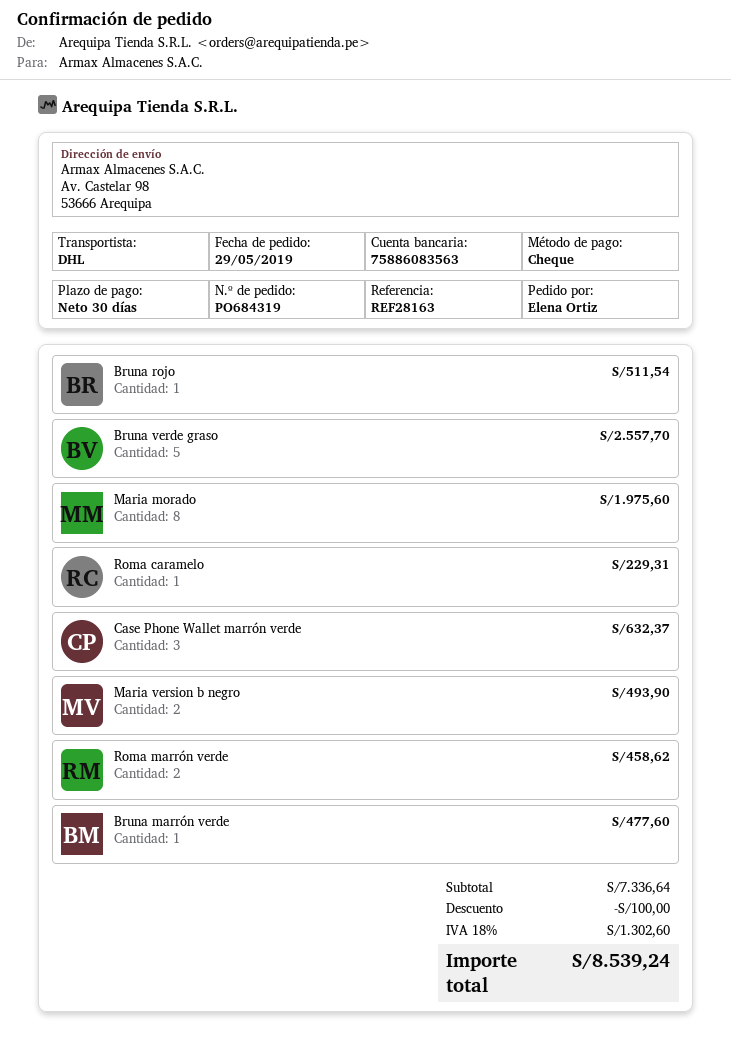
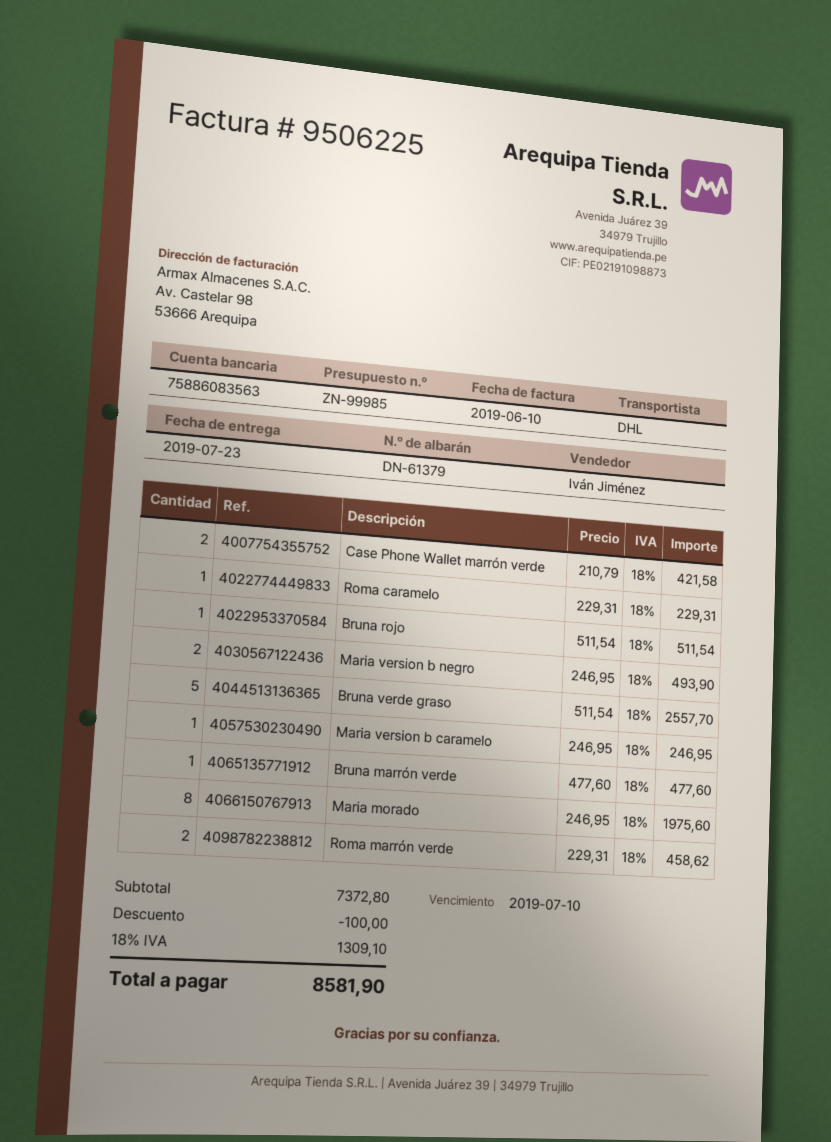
Case Phone Wallet marrón verde: 3 for 632.37 -> 2 for 421.58
Maria version b caramelo: none -> 1 for 246.95
subtotal: 7336.64 -> 7372.80
tax: 18% = 1302.60 -> 18% = 1309.10
total: 8539.24 -> 8581.90

